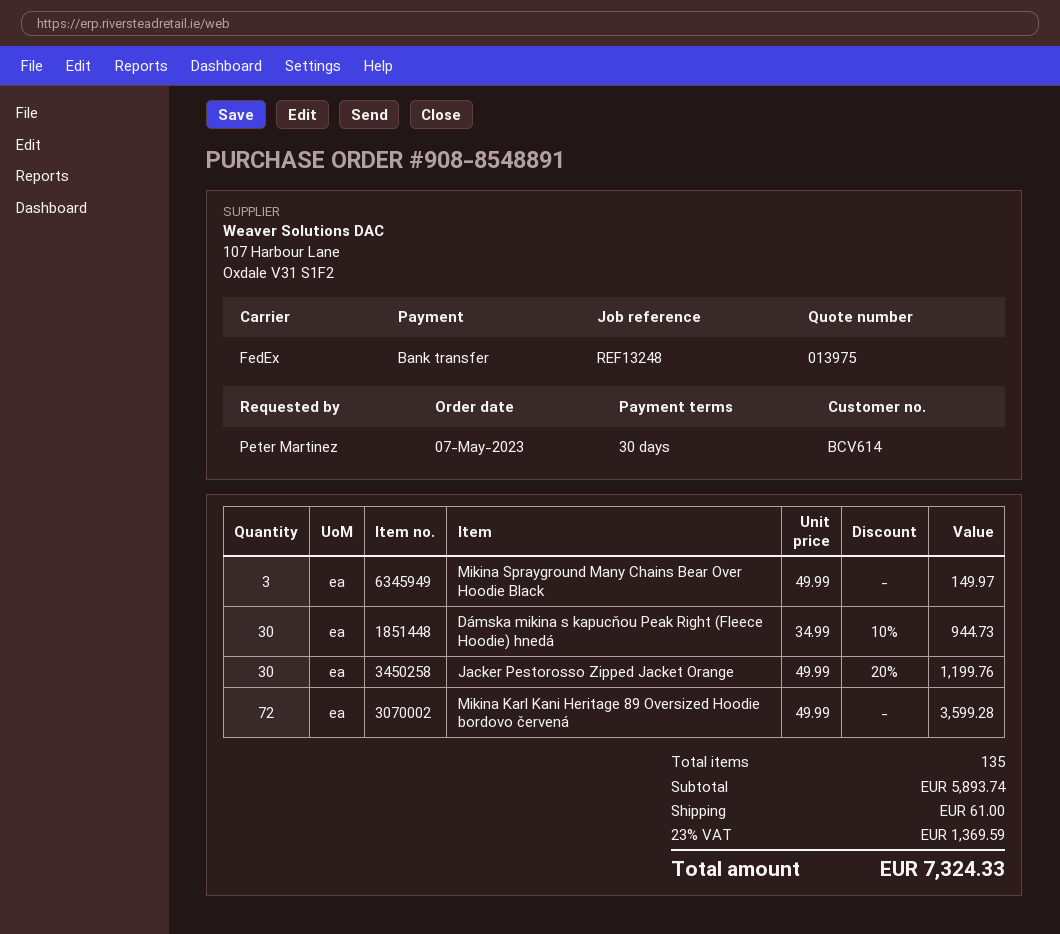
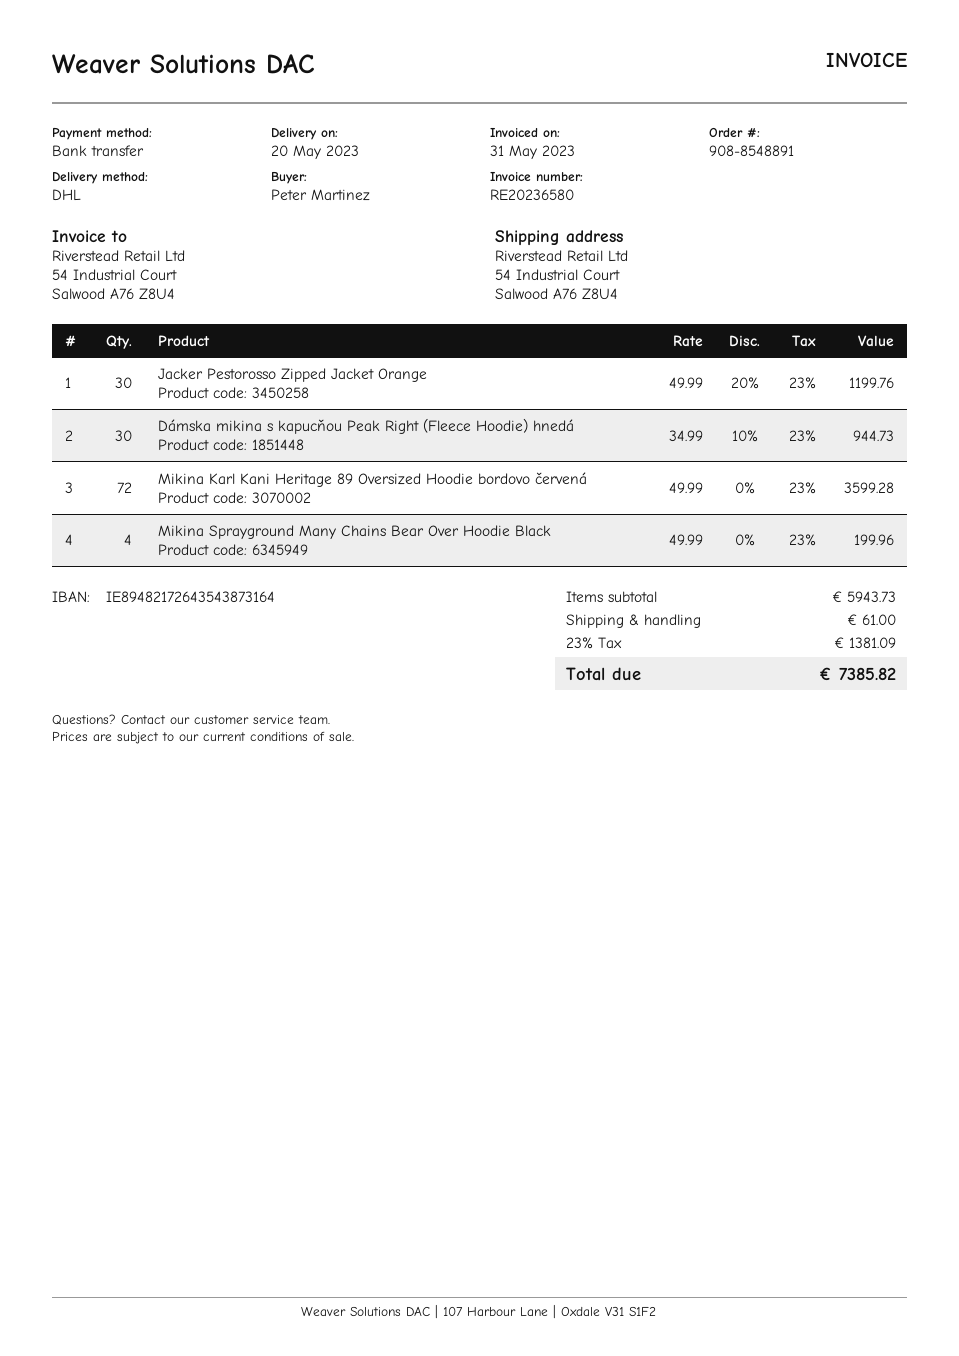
shipping method: FedEx -> DHL
Mikina Sprayground Many Chains Bear Over Hoodie Black: 3 x 49.99 = 149.97 -> 4 x 49.99 = 199.96
subtotal: 5893.74 -> 5943.73
tax: 23% = 1369.59 -> 23% = 1381.09
total: 7324.33 -> 7385.82

